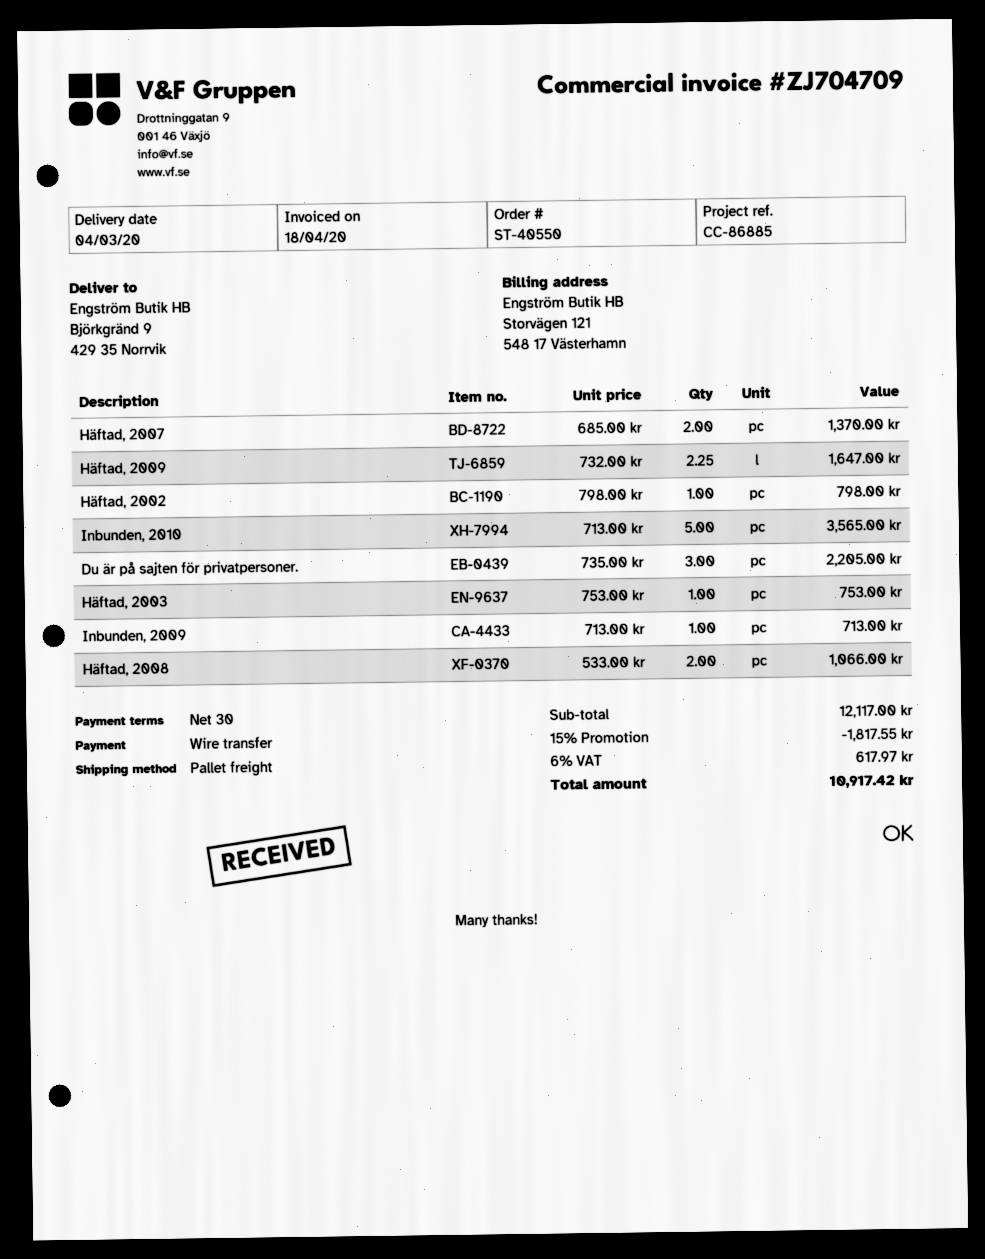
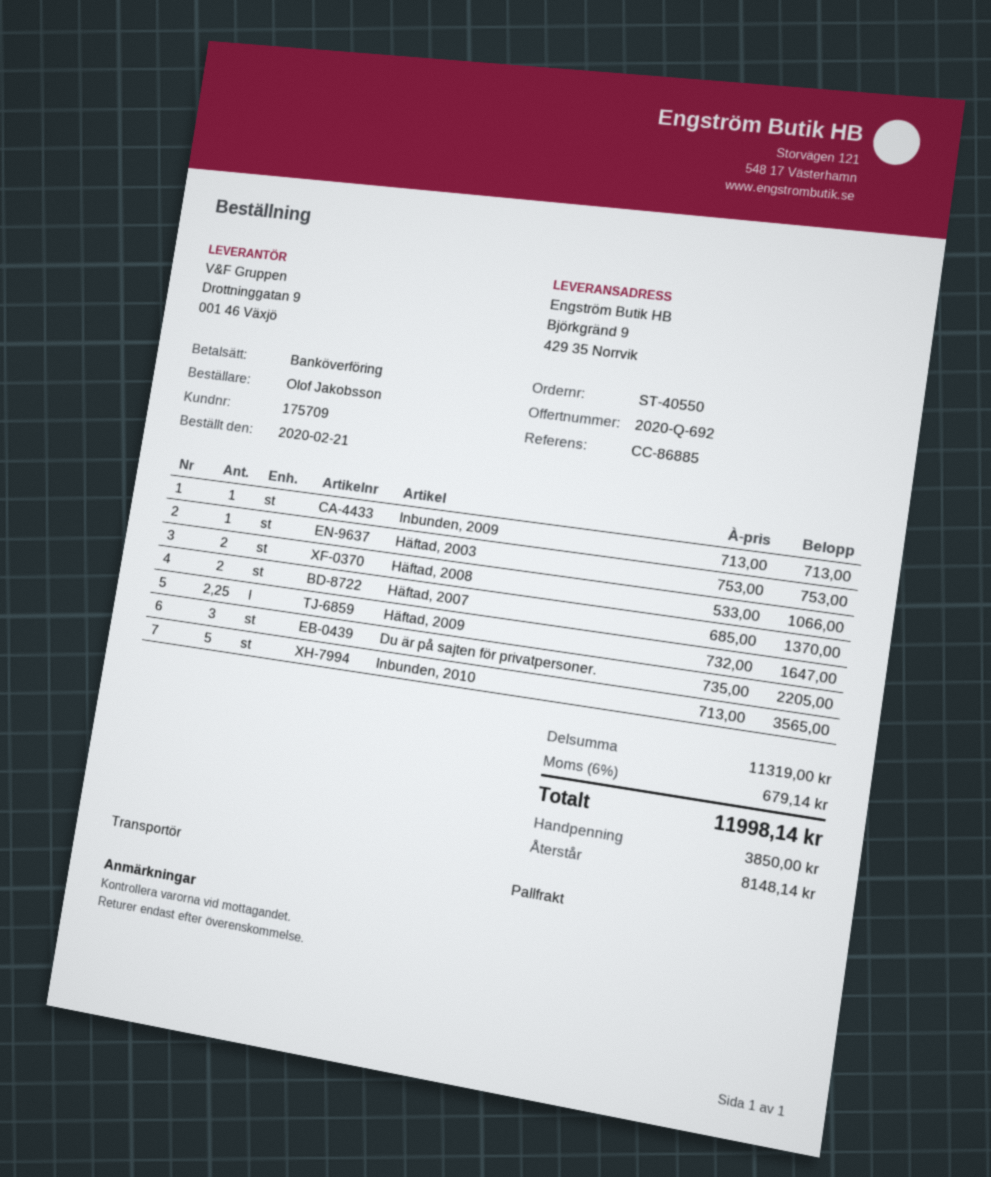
Häftad, 2002: 1 x 798.00 = 798.00 -> none
subtotal: 12117.00 -> 11319.00
discount: 15% = 1817.55 -> none
tax: 6% = 617.97 -> 6% = 679.14
total: 10917.42 -> 11998.14

